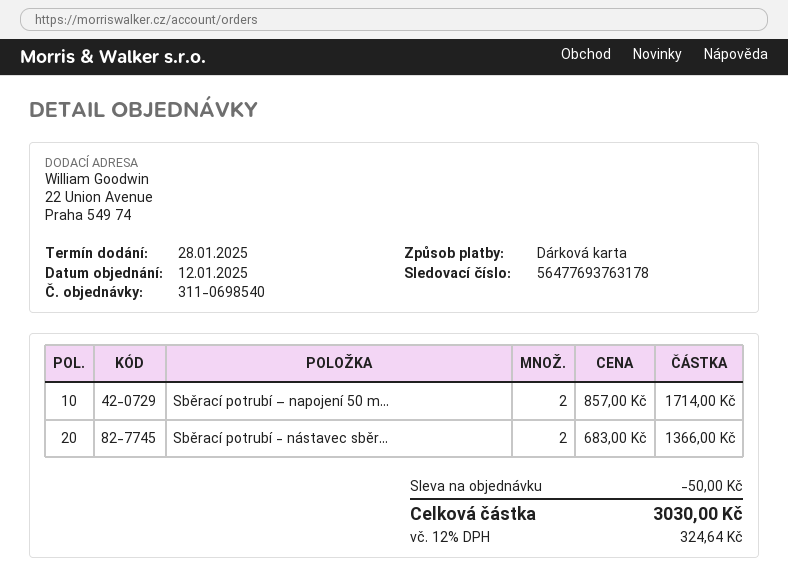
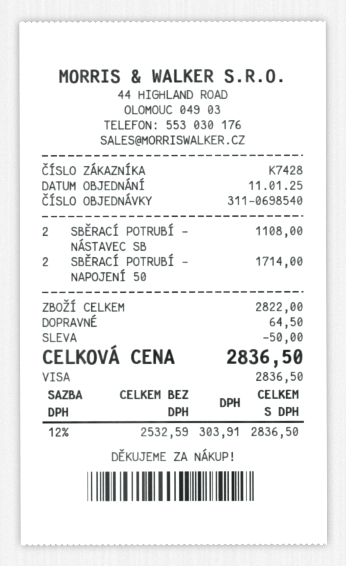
order date: 2025-01-12 -> 2025-01-11
payment method: gift card -> Visa
Sběrací potrubí - nástavec sběr...: 2 for 1366.00 -> 2 for 1108.00
shipping: none -> 64.50
tax: 12% = 324.64 -> 12% = 303.91
total: 3030.00 -> 2836.50

